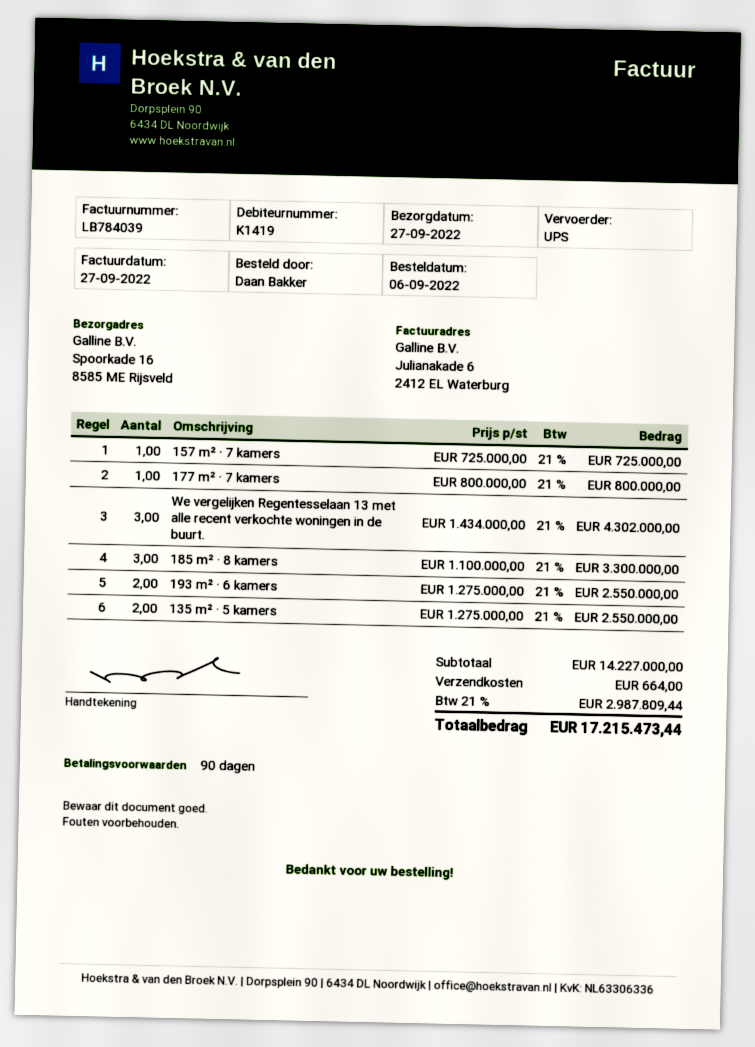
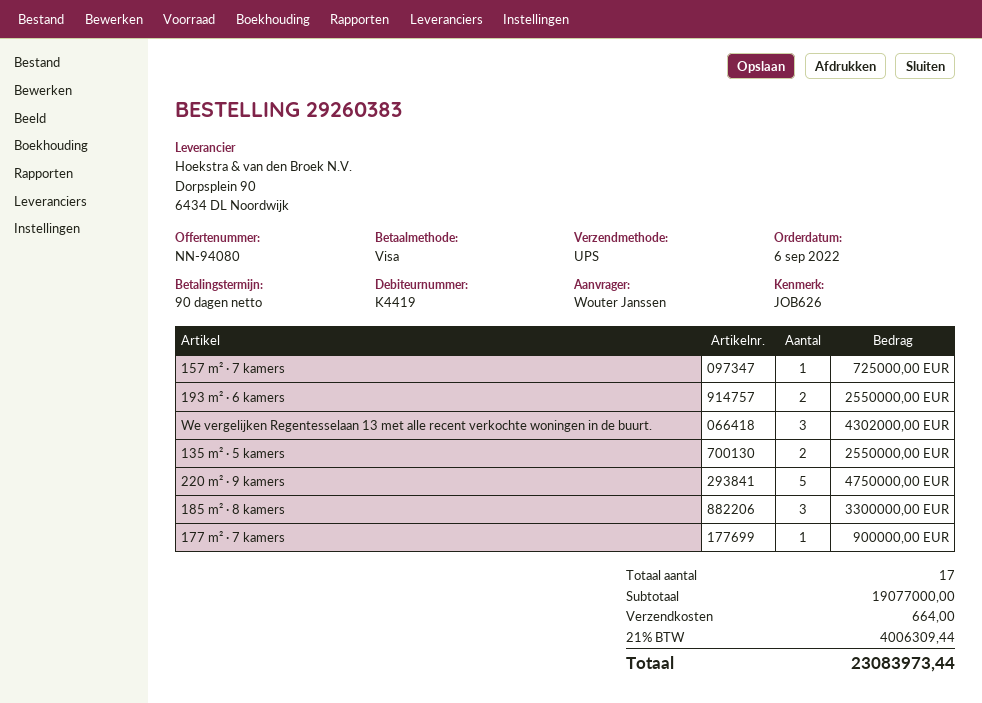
customer number: K1419 -> K4419
ordered by: Daan Bakker -> Wouter Janssen
177 m² · 7 kamers: 1 for 800000.00 -> 1 for 900000.00
220 m² · 9 kamers: none -> 5 for 4750000.00
subtotal: 14227000.00 -> 19077000.00
tax: 21% = 2987809.44 -> 21% = 4006309.44
total: 17215473.44 -> 23083973.44

